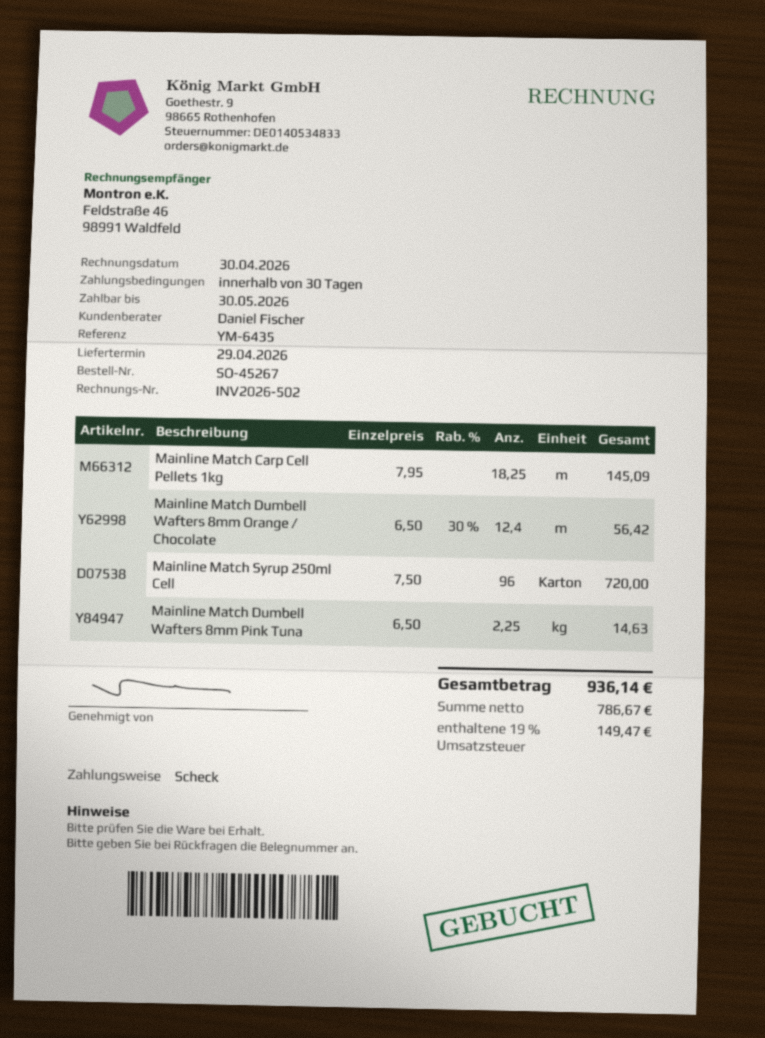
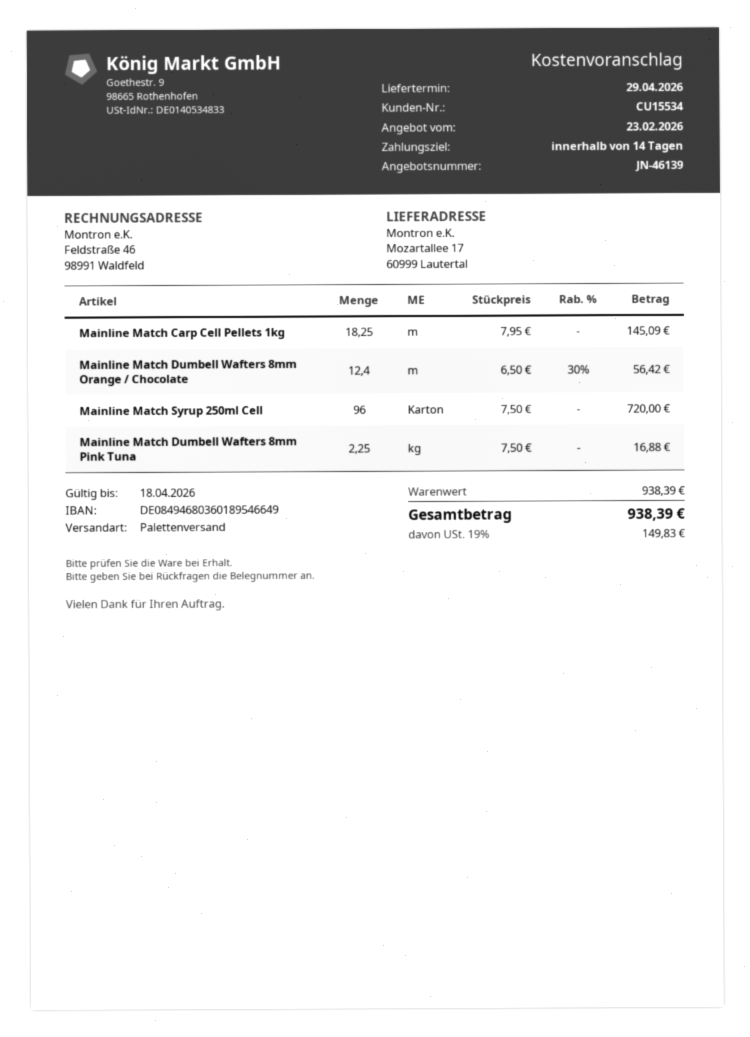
payment terms: 30 days -> 14 days
Mainline Match Dumbell Wafters 8mm Pink Tuna: 2.25 x 6.50 = 14.63 -> 2.25 x 7.50 = 16.88
tax: 19% = 149.47 -> 19% = 149.83
total: 936.14 -> 938.39

